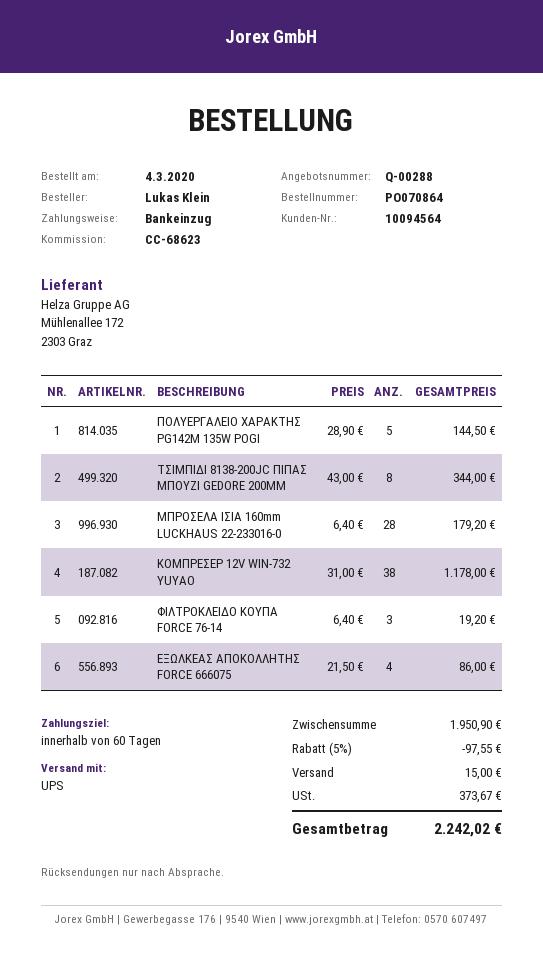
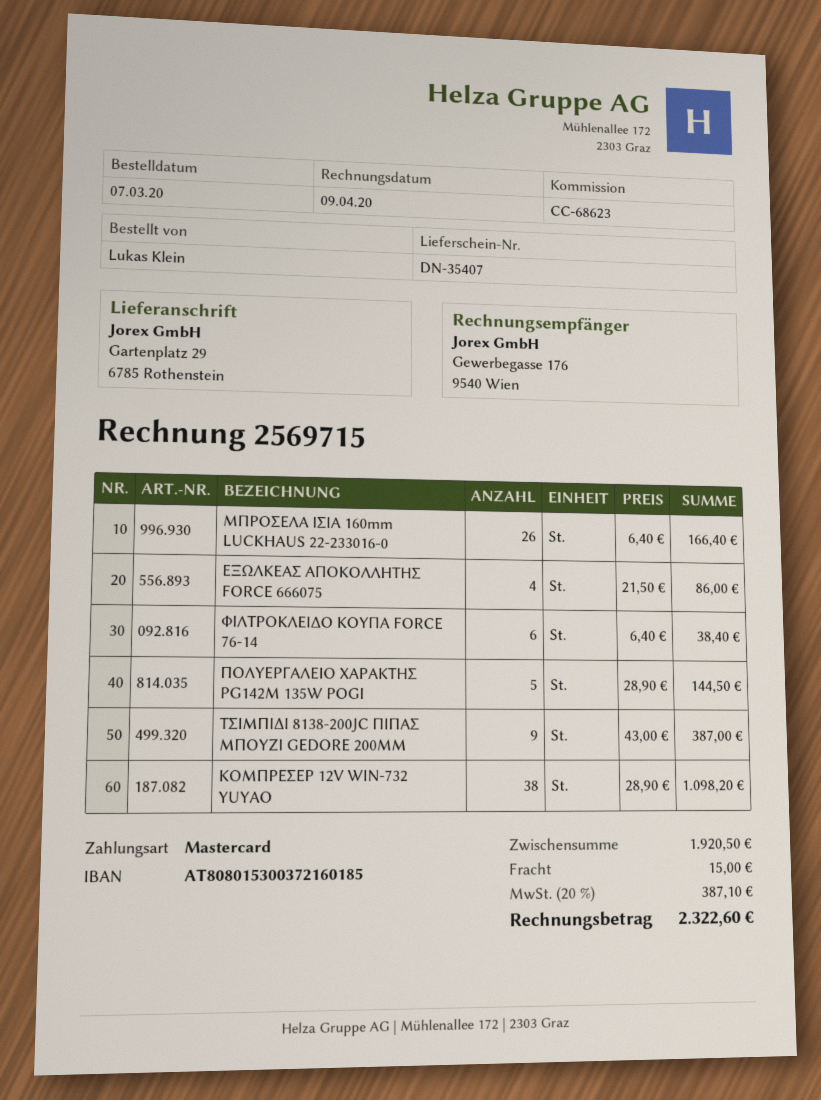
order date: 2020-03-04 -> 2020-03-07
payment method: direct debit -> Mastercard
ΤΣΙΜΠΙΔΙ 8138-200JC ΠΙΠΑΣ ΜΠΟΥΖI GEDORE 200MM: 8 x 43.00 = 344.00 -> 9 x 43.00 = 387.00
ΜΠΡΟΣΕΛΑ ΙΣΙΑ 160mm LUCKHAUS 22-233016-0: 28 x 6.40 = 179.20 -> 26 x 6.40 = 166.40
ΚΟΜΠΡΕΣΕΡ 12V WIN-732 YUYAO: 38 x 31.00 = 1178.00 -> 38 x 28.90 = 1098.20
ΦΙΛΤΡΟΚΛΕΙΔΟ ΚΟΥΠΑ FORCE 76-14: 3 x 6.40 = 19.20 -> 6 x 6.40 = 38.40
subtotal: 1950.90 -> 1920.50
discount: 5% = 97.55 -> none
tax: 373.67 -> 387.10
total: 2242.02 -> 2322.60

